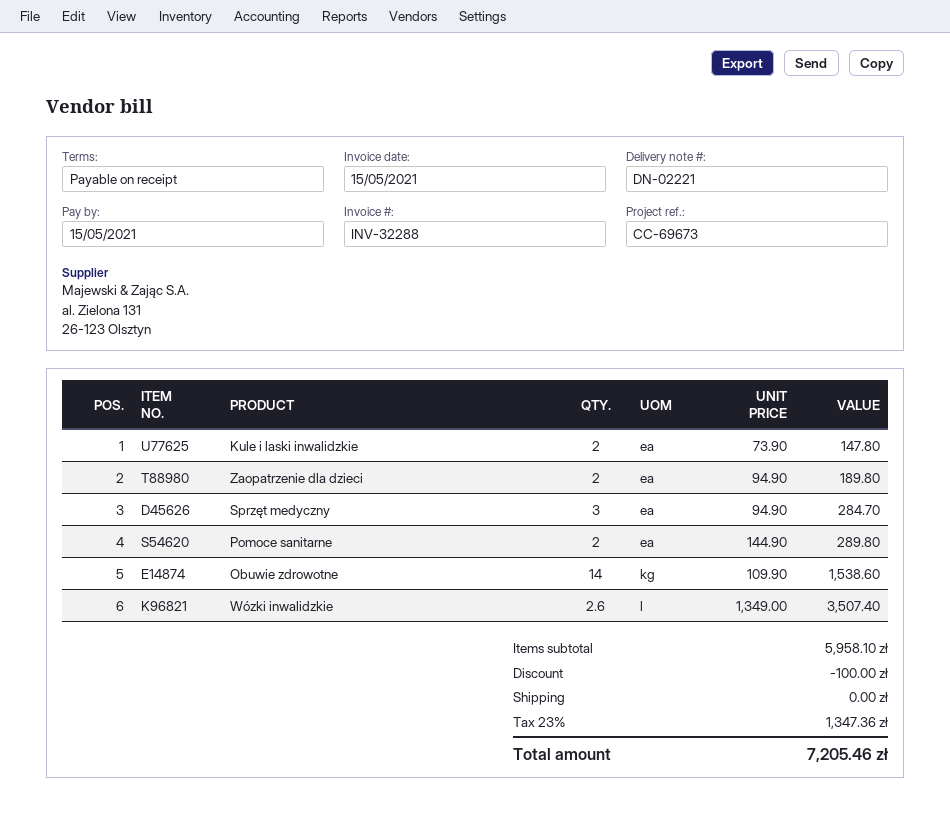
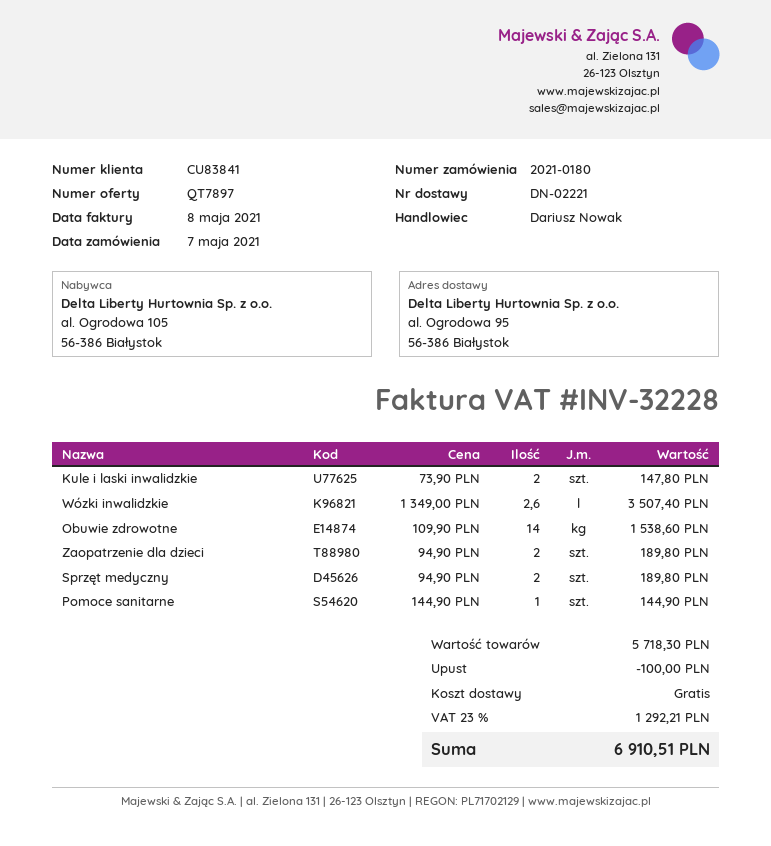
invoice number: INV-32288 -> INV-32228
invoice date: 2021-05-15 -> 2021-05-08
Sprzęt medyczny: 3 x 94.90 = 284.70 -> 2 x 94.90 = 189.80
Pomoce sanitarne: 2 x 144.90 = 289.80 -> 1 x 144.90 = 144.90
subtotal: 5958.10 -> 5718.30
tax: 23% = 1347.36 -> 23% = 1292.21
total: 7205.46 -> 6910.51

